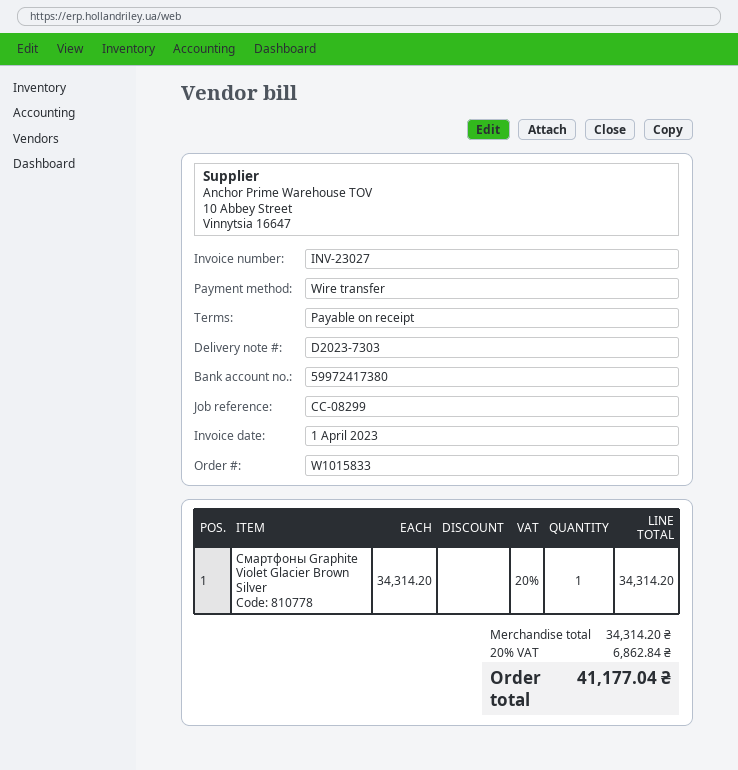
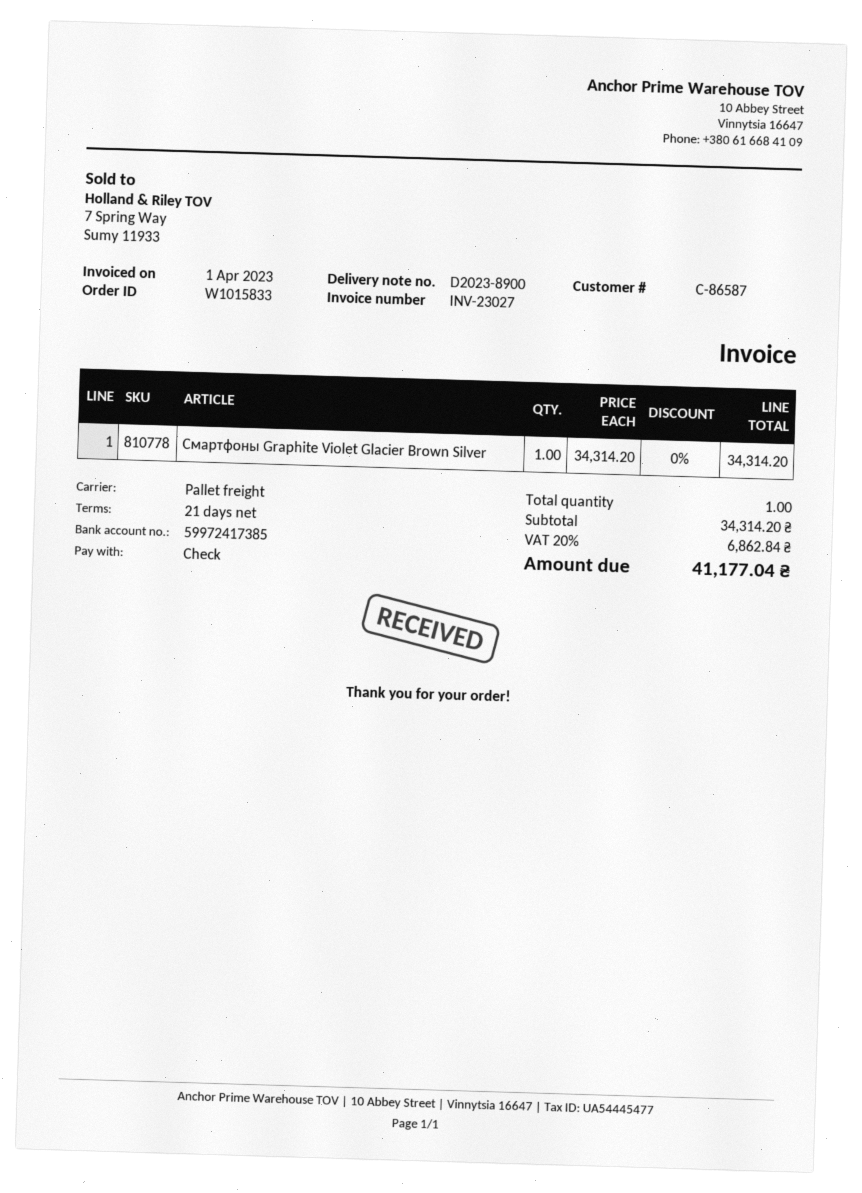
delivery note number: D2023-7303 -> D2023-8900
payment terms: on receipt -> 21 days
payment method: bank transfer -> cheque
bank account: 59972417380 -> 59972417385

